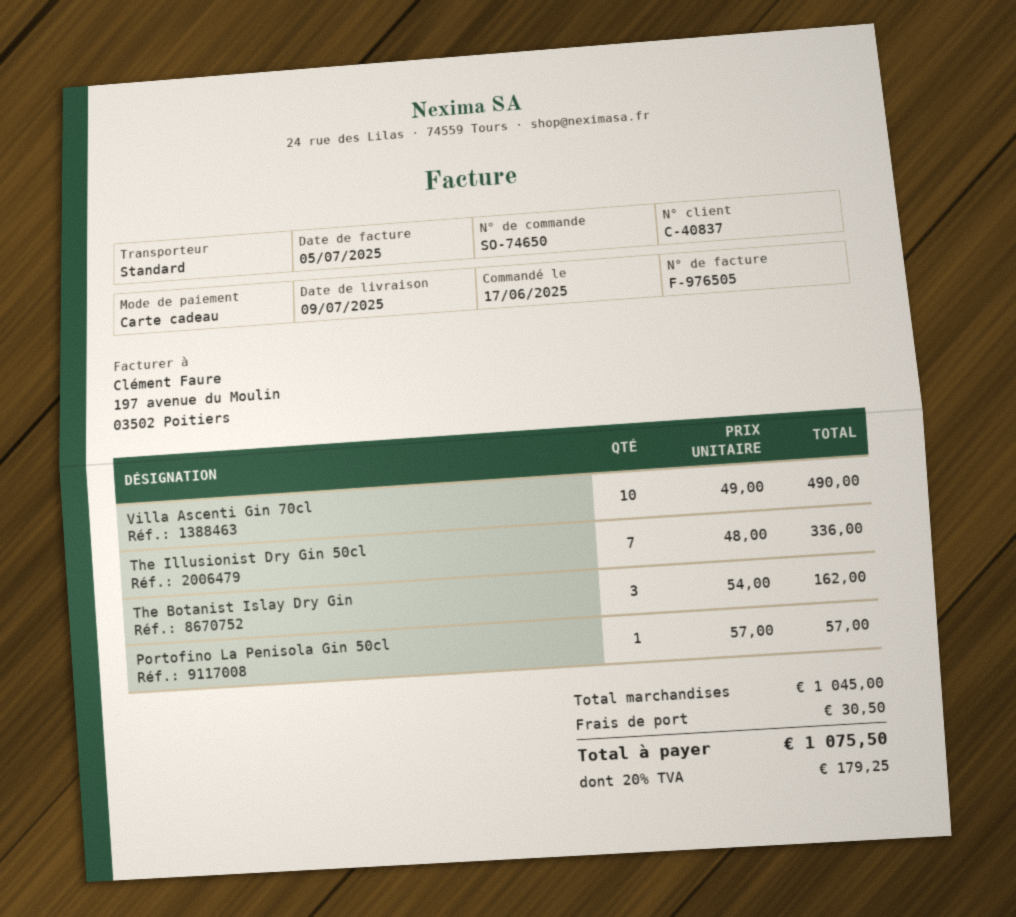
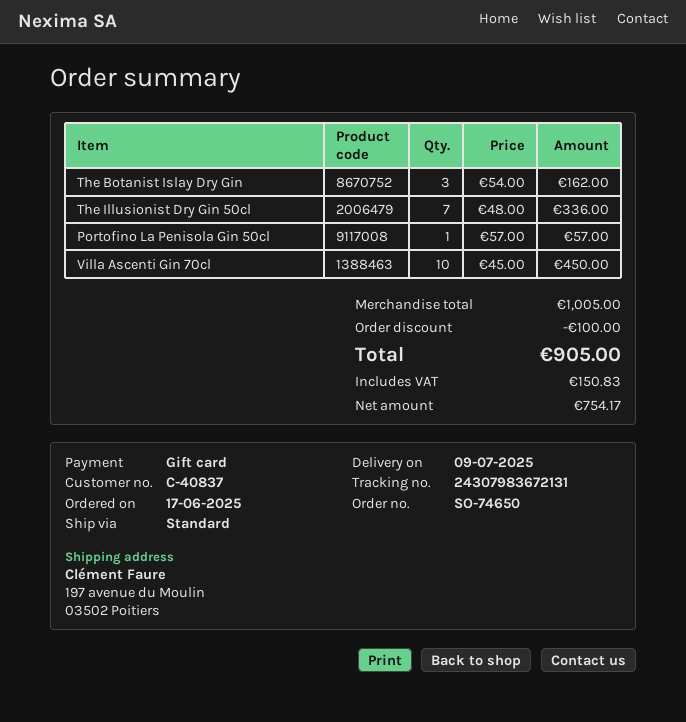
Villa Ascenti Gin 70cl: 10 x 49.00 = 490.00 -> 10 x 45.00 = 450.00
subtotal: 1045.00 -> 1005.00
discount: none -> 100.00
shipping: 30.50 -> none
tax: 179.25 -> 150.83
total: 1075.50 -> 905.00

